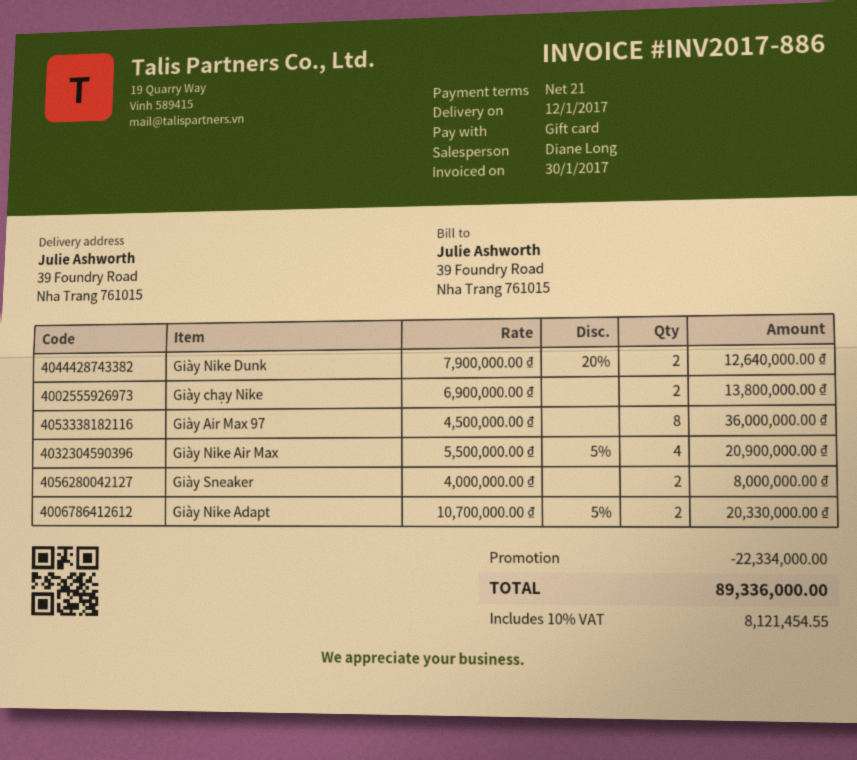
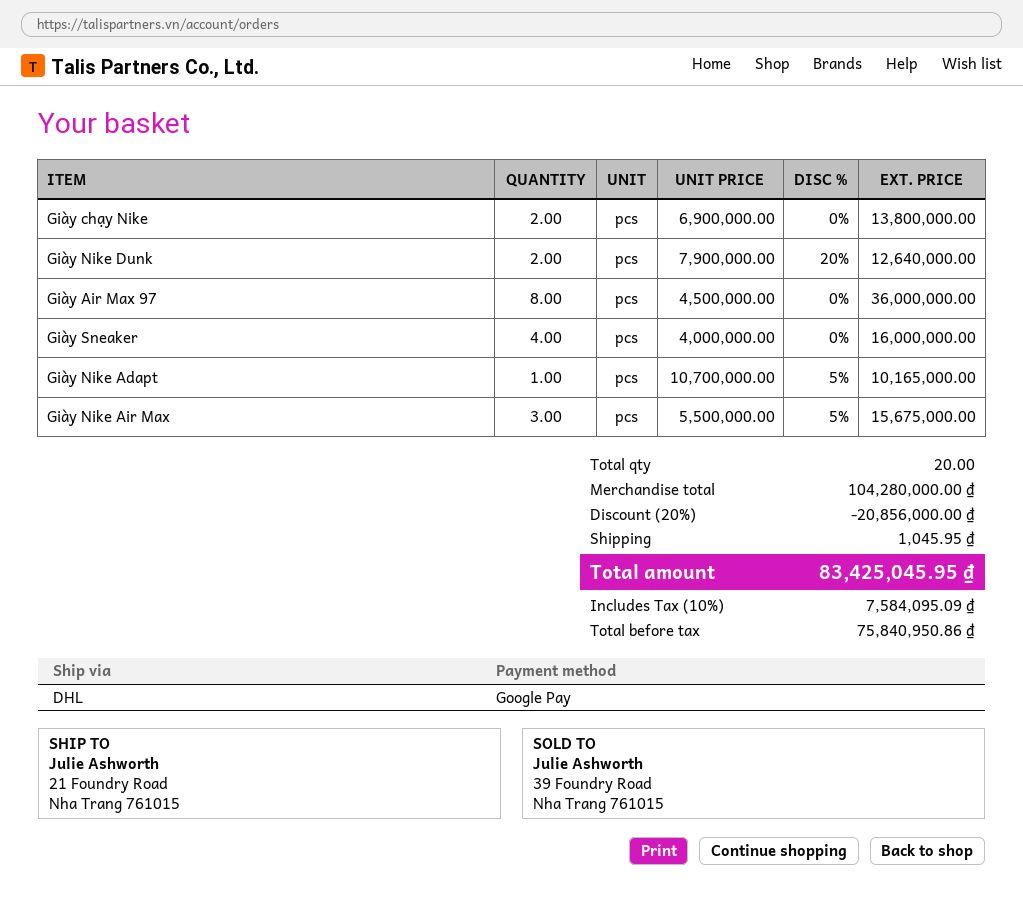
payment method: gift card -> Google Pay
ship to: 39 Foundry Road, Nha Trang 761015 -> 21 Foundry Road, Nha Trang 761015
Giày Nike Air Max: 4 x 5500000.00 - 5% = 20900000.00 -> 3 x 5500000.00 - 5% = 15675000.00
Giày Sneaker: 2 x 4000000.00 = 8000000.00 -> 4 x 4000000.00 = 16000000.00
Giày Nike Adapt: 2 x 10700000.00 - 5% = 20330000.00 -> 1 x 10700000.00 - 5% = 10165000.00
discount: 22334000.00 -> 20856000.00
shipping: none -> 1045.95
tax: 10% = 8121454.55 -> 10% = 7584095.09
total: 89336000.00 -> 83425045.95

